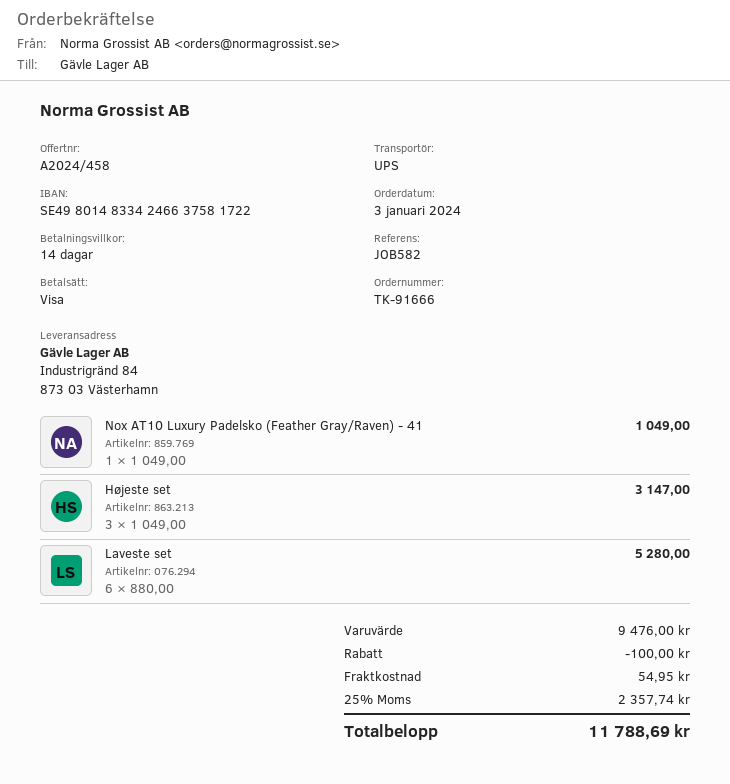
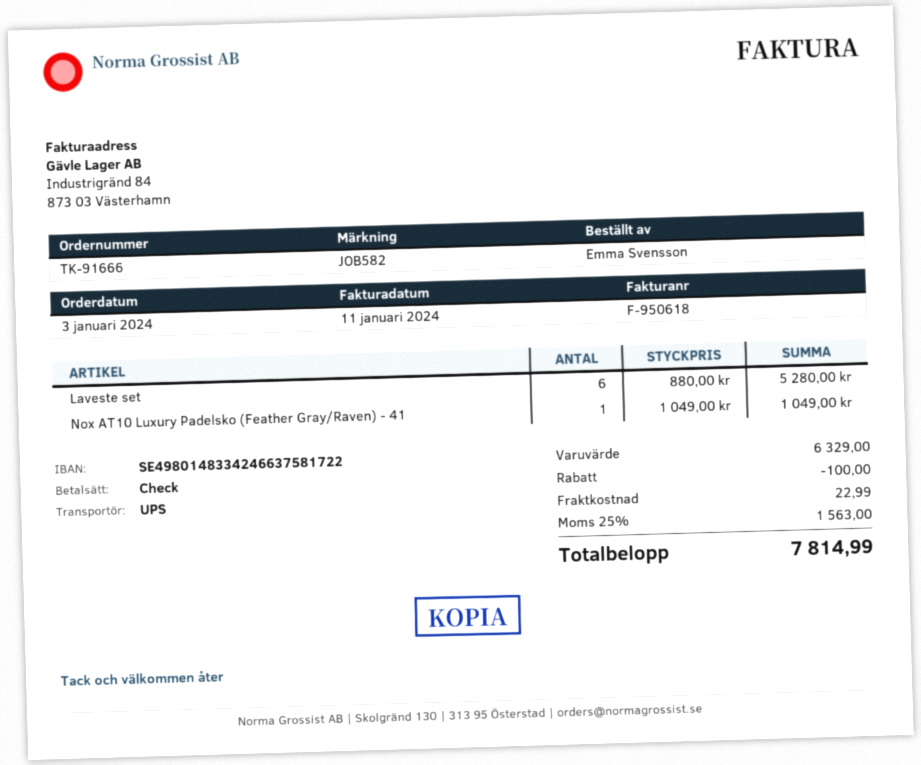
payment method: Visa -> cheque
Højeste set: 3 x 1049.00 = 3147.00 -> none
subtotal: 9476.00 -> 6329.00
shipping: 54.95 -> 22.99
tax: 25% = 2357.74 -> 25% = 1563.00
total: 11788.69 -> 7814.99

